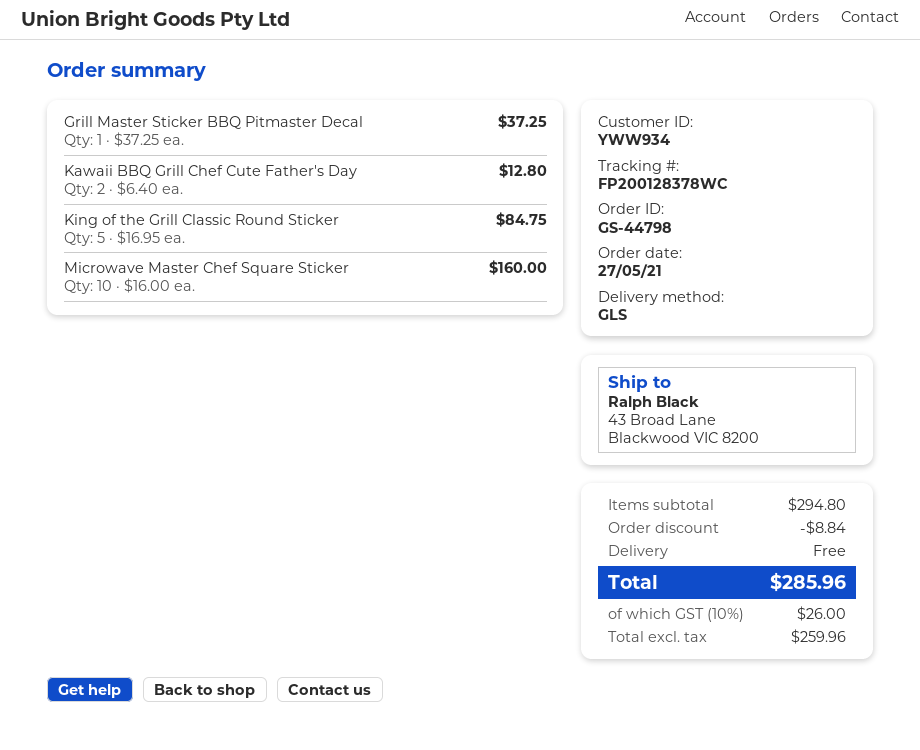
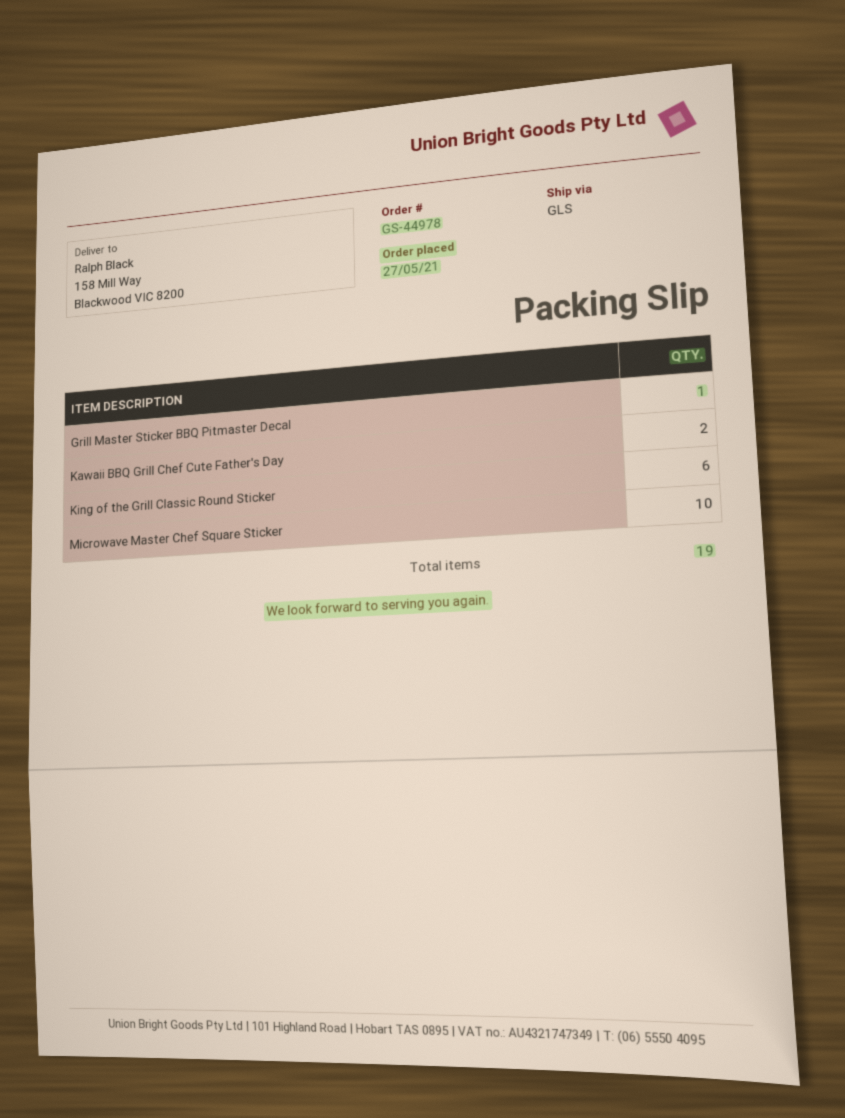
order number: GS-44798 -> GS-44978
ship to: 43 Broad Lane, Blackwood VIC 8200 -> 158 Mill Way, Blackwood VIC 8200
King of the Grill Classic Round Sticker: 5 -> 6

